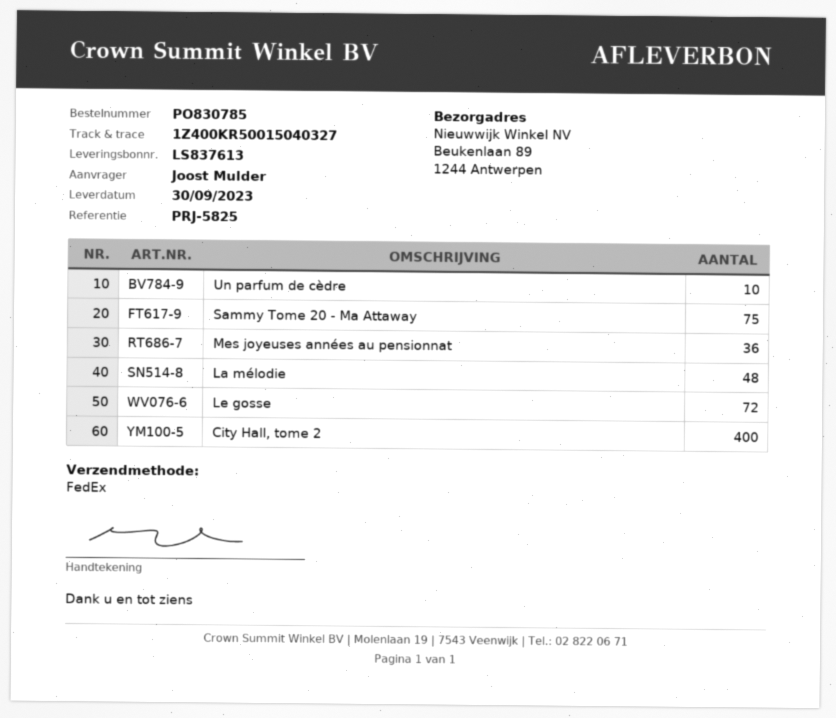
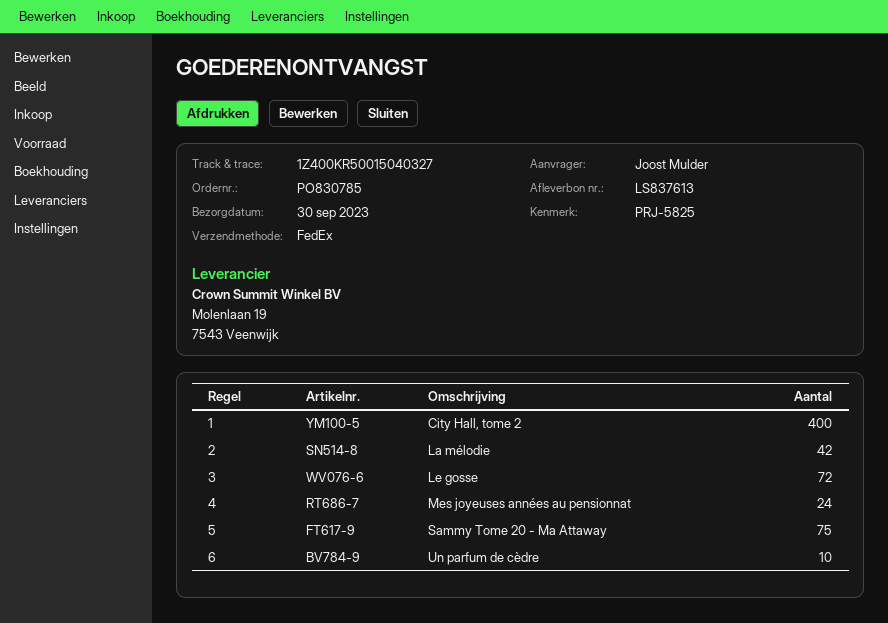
Mes joyeuses années au pensionnat: 36 -> 24
La mélodie: 48 -> 42

